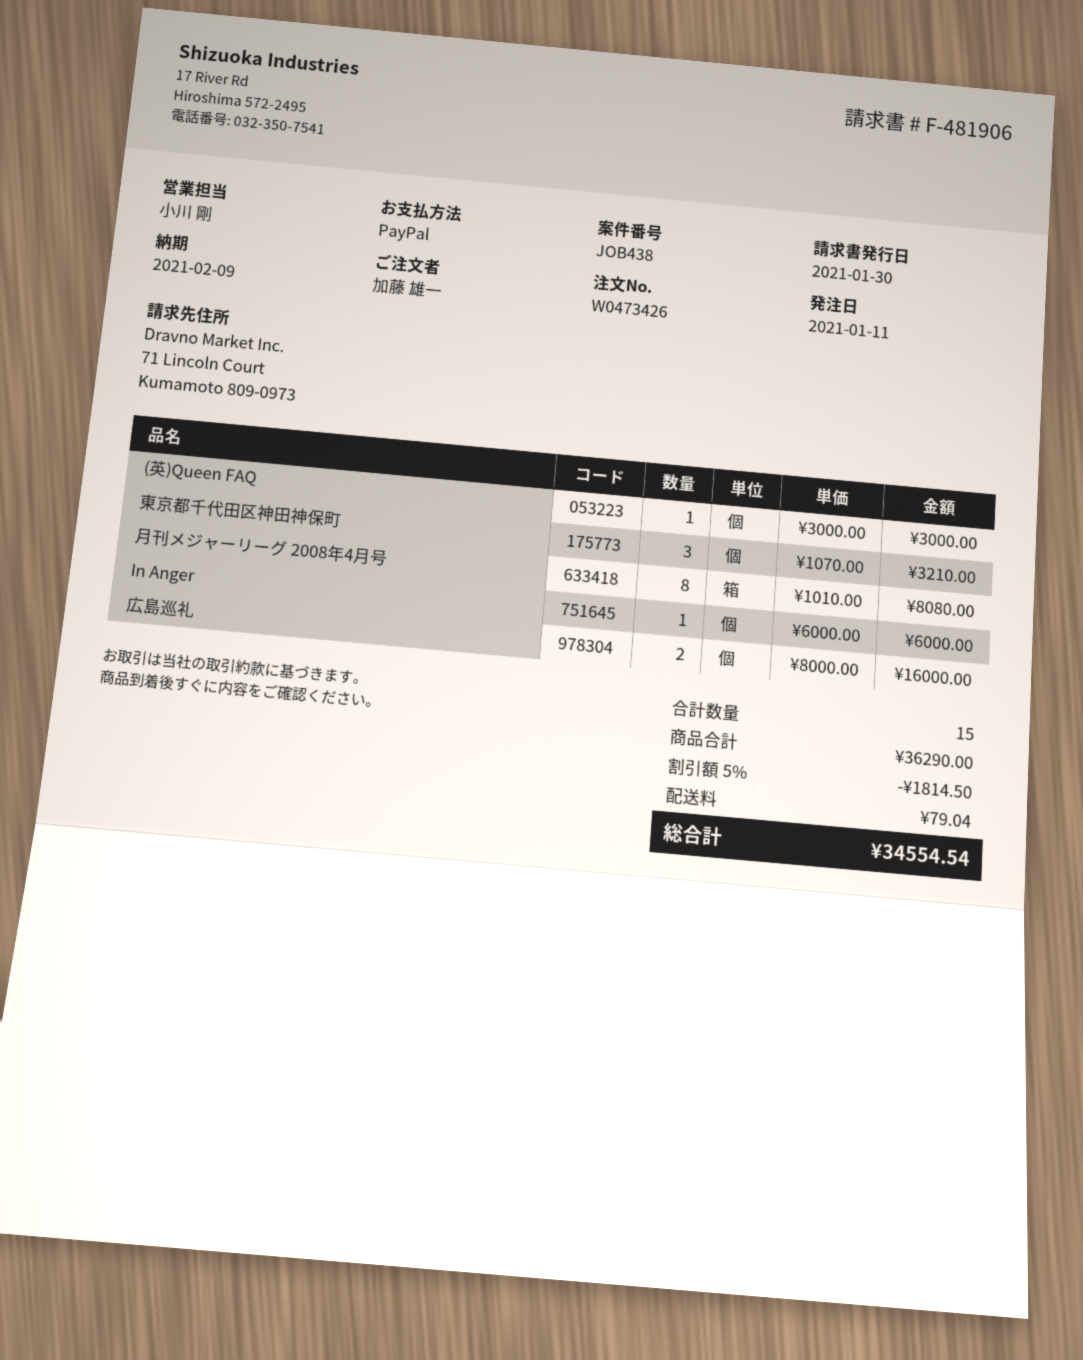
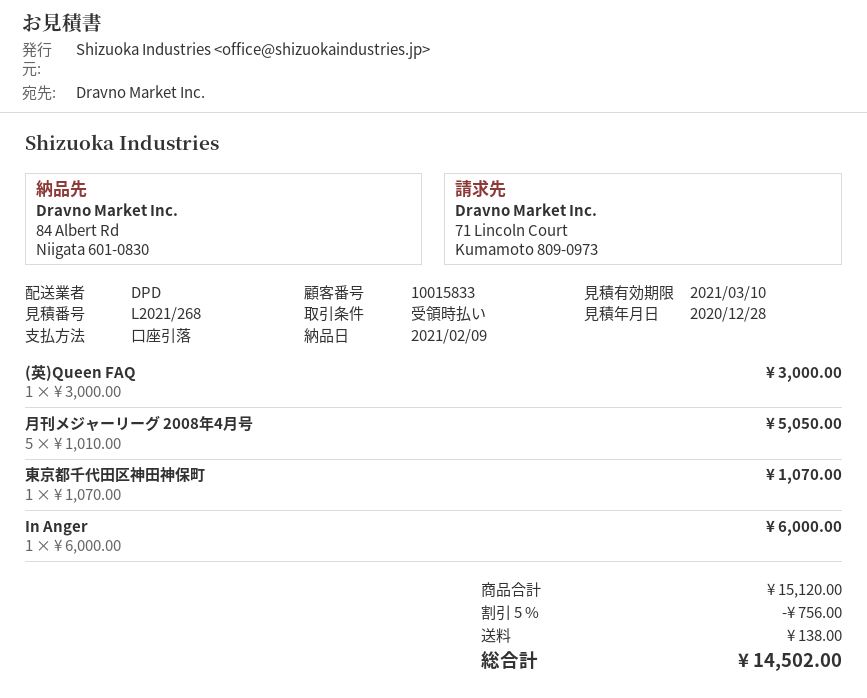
payment method: PayPal -> direct debit
東京都千代田区神田神保町: 3 x 1070.00 = 3210.00 -> 1 x 1070.00 = 1070.00
月刊メジャーリーグ 2008年4月号: 8 x 1010.00 = 8080.00 -> 5 x 1010.00 = 5050.00
広島巡礼: 2 x 8000.00 = 16000.00 -> none
subtotal: 36290.00 -> 15120.00
discount: 5% = 1814.50 -> 5% = 756.00
shipping: 79.04 -> 138.00
total: 34554.54 -> 14502.00

